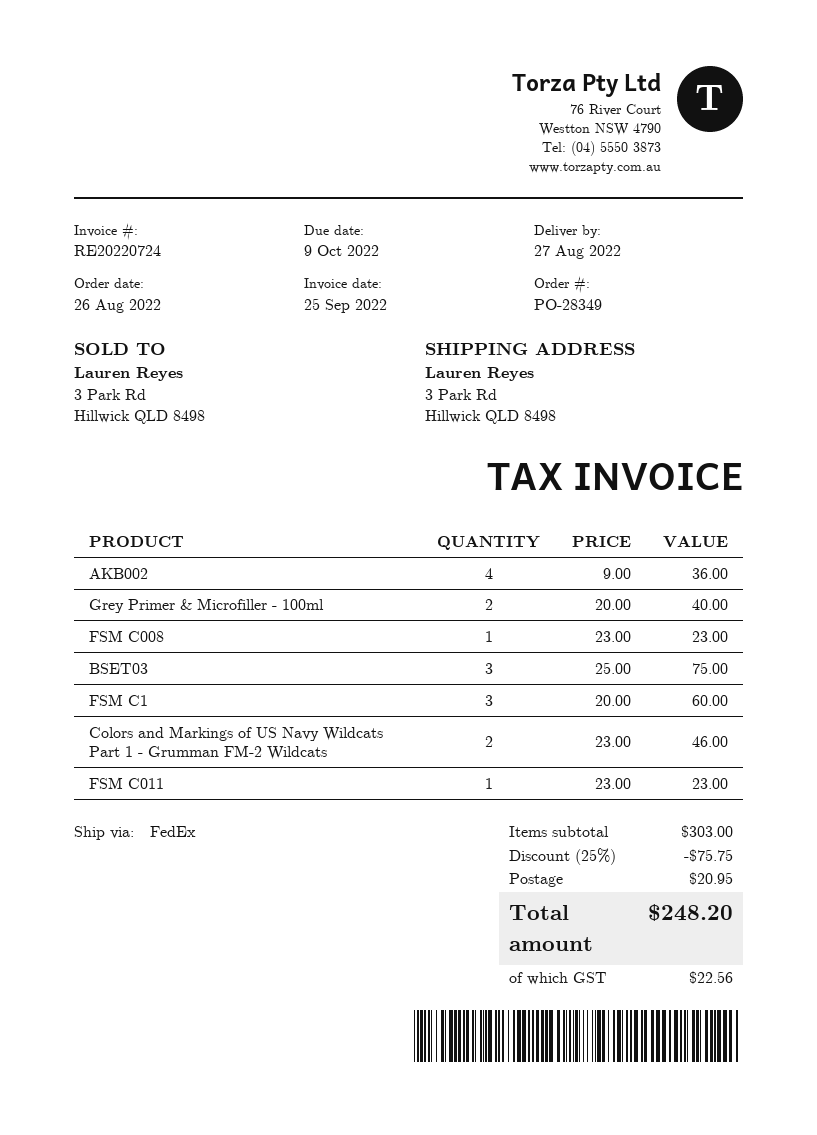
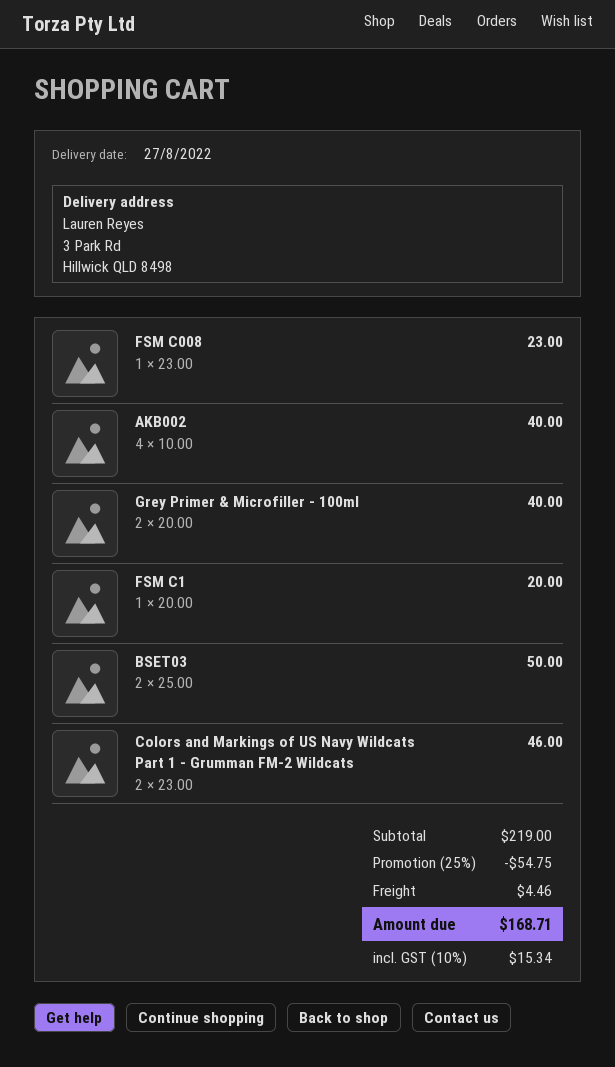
AKB002: 4 x 9.00 = 36.00 -> 4 x 10.00 = 40.00
BSET03: 3 x 25.00 = 75.00 -> 2 x 25.00 = 50.00
FSM C1: 3 x 20.00 = 60.00 -> 1 x 20.00 = 20.00
FSM C011: 1 x 23.00 = 23.00 -> none
subtotal: 303.00 -> 219.00
discount: 25% = 75.75 -> 25% = 54.75
shipping: 20.95 -> 4.46
tax: 22.56 -> 15.34
total: 248.20 -> 168.71

